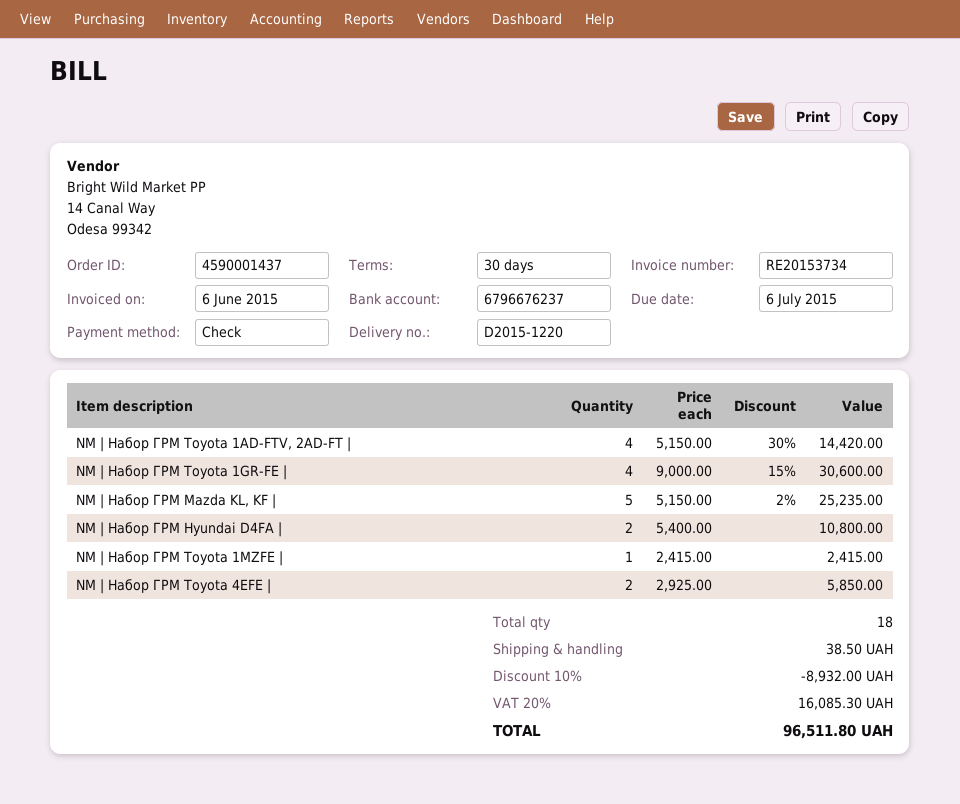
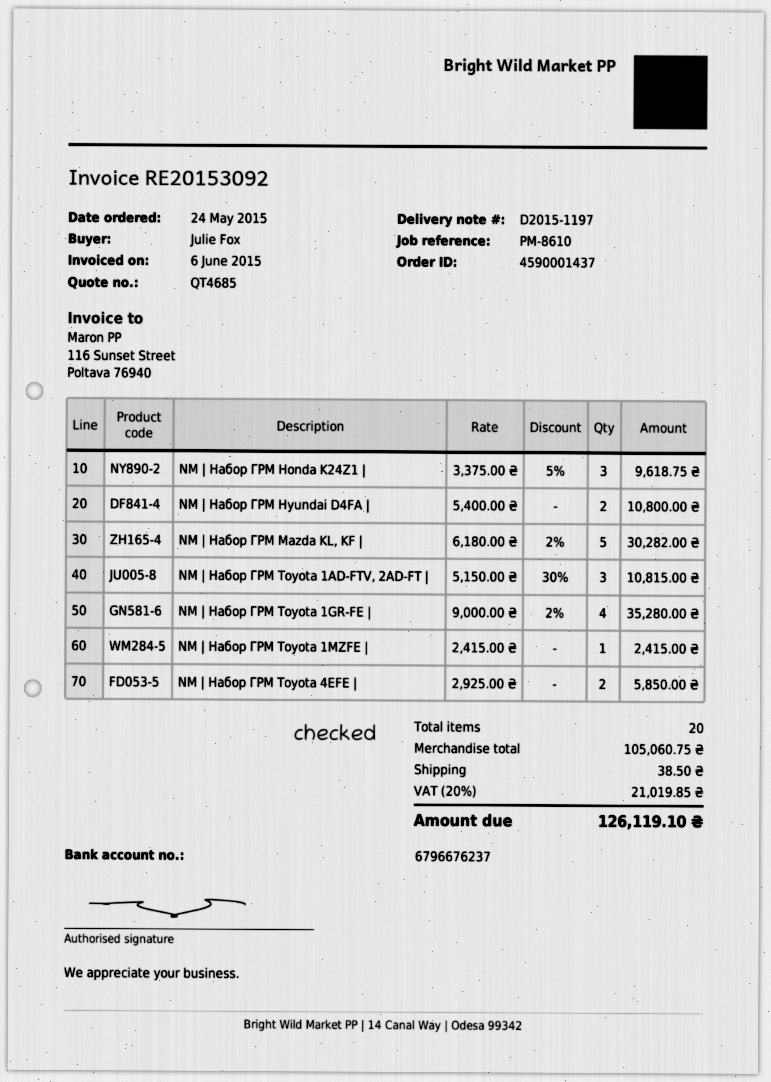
delivery note number: D2015-1220 -> D2015-1197
invoice number: RE20153734 -> RE20153092
NM | Набор ГРМ Toyota 1AD-FTV, 2AD-FT |: 4 x 5150.00 - 30% = 14420.00 -> 3 x 5150.00 - 30% = 10815.00
NM | Набор ГРМ Toyota 1GR-FE |: 4 x 9000.00 - 15% = 30600.00 -> 4 x 9000.00 - 2% = 35280.00
NM | Набор ГРМ Mazda KL, KF |: 5 x 5150.00 - 2% = 25235.00 -> 5 x 6180.00 - 2% = 30282.00
NM | Набор ГРМ Honda K24Z1 |: none -> 3 x 3375.00 - 5% = 9618.75
total quantity: 18 -> 20
discount: 10% = 8932.00 -> none
tax: 20% = 16085.30 -> 20% = 21019.85
total: 96511.80 -> 126119.10

